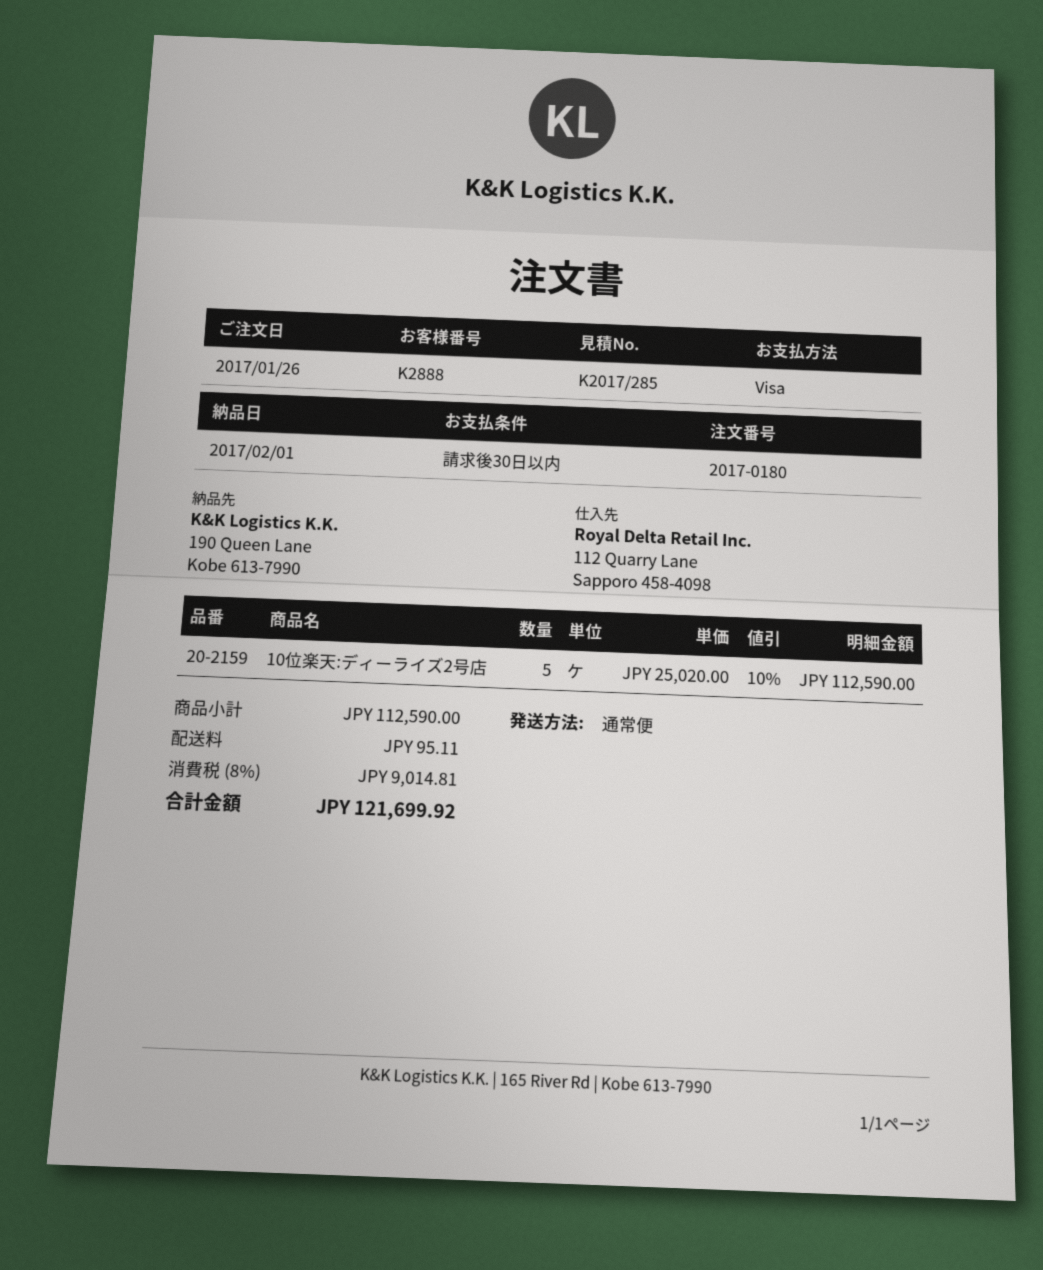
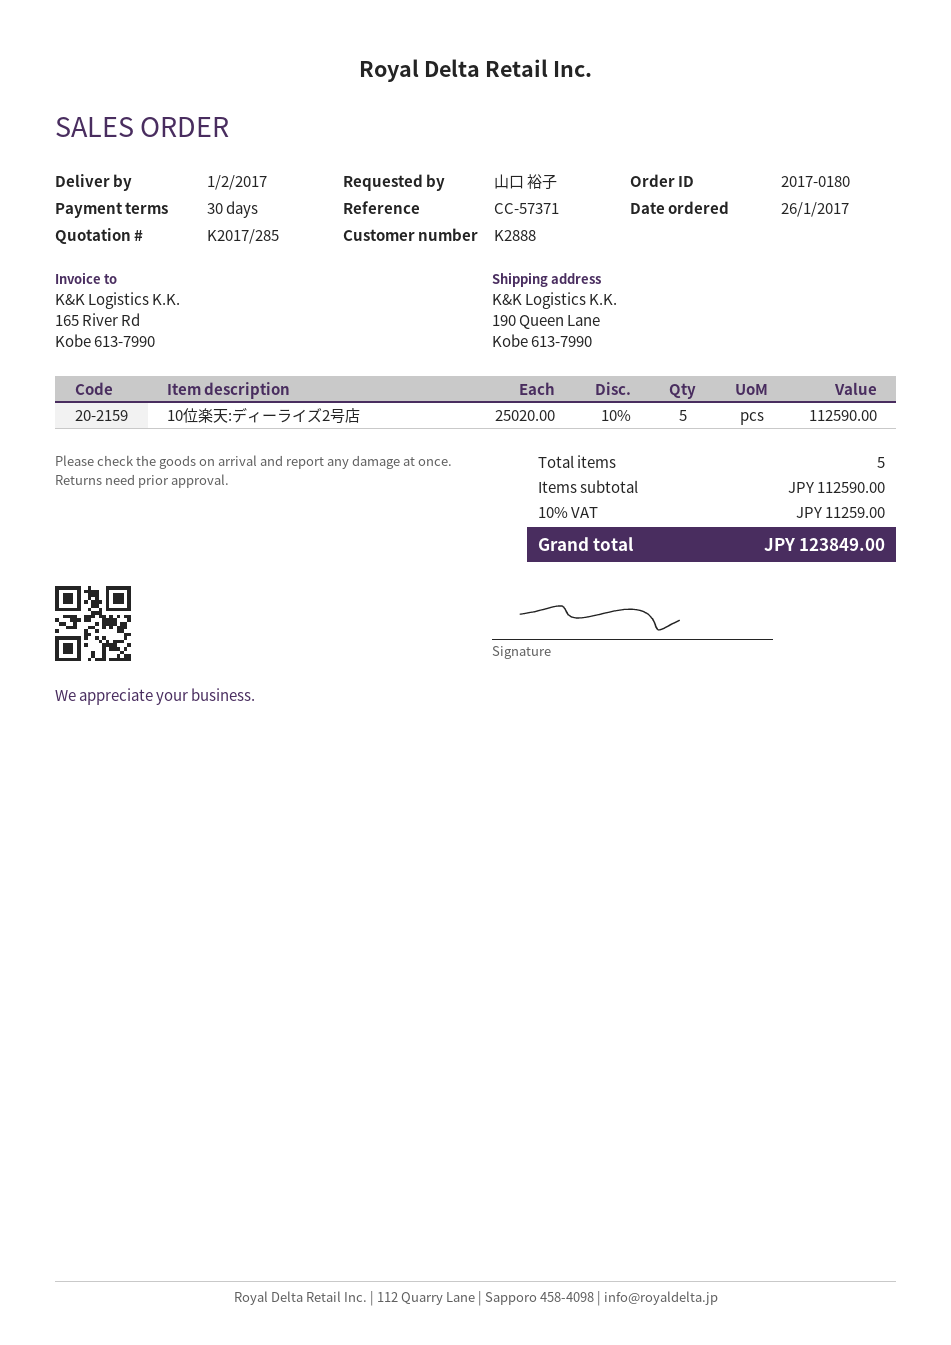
shipping: 95.11 -> none
tax: 8% = 9014.81 -> 10% = 11259.00
total: 121699.92 -> 123849.00

